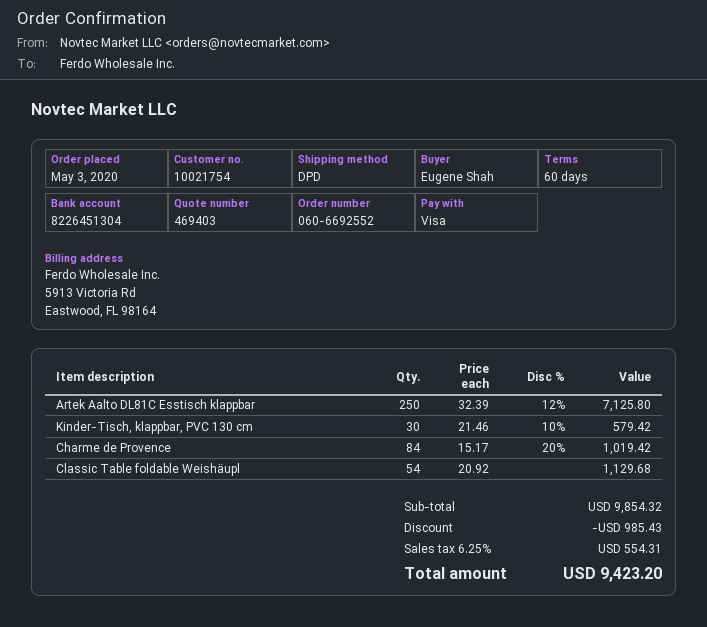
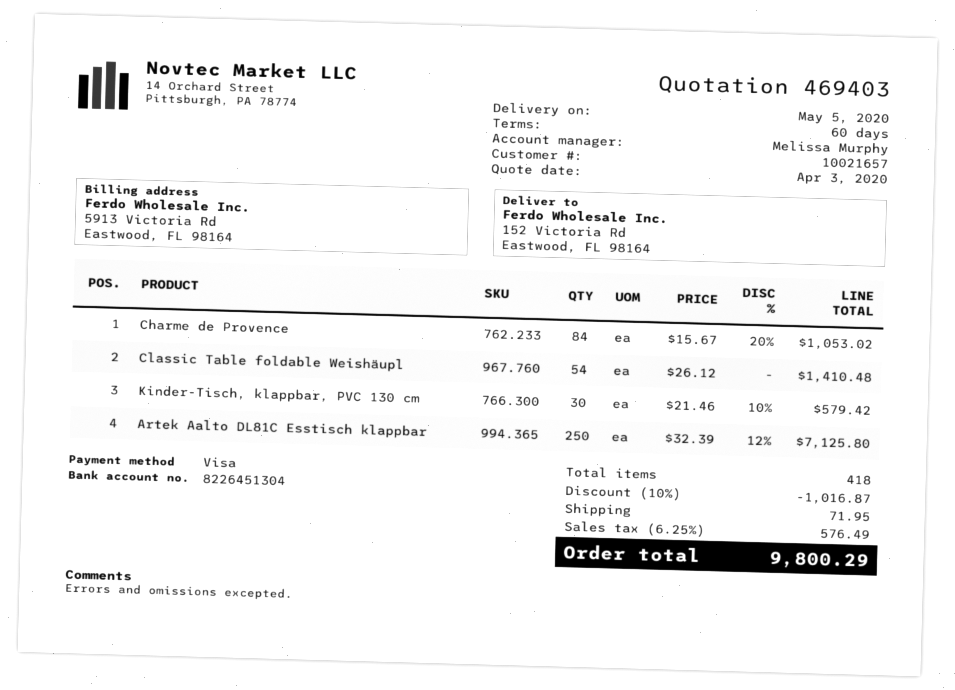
customer number: 10021754 -> 10021657
Charme de Provence: 84 x 15.17 - 20% = 1019.42 -> 84 x 15.67 - 20% = 1053.02
Classic Table foldable Weishäupl: 54 x 20.92 = 1129.68 -> 54 x 26.12 = 1410.48
discount: 985.43 -> 1016.87
shipping: none -> 71.95
tax: 6.25% = 554.31 -> 6.25% = 576.49
total: 9423.20 -> 9800.29

